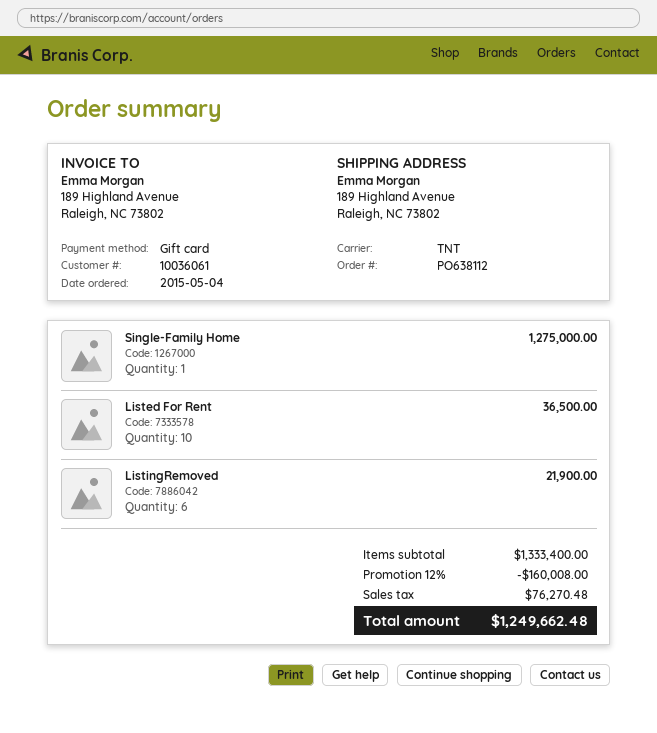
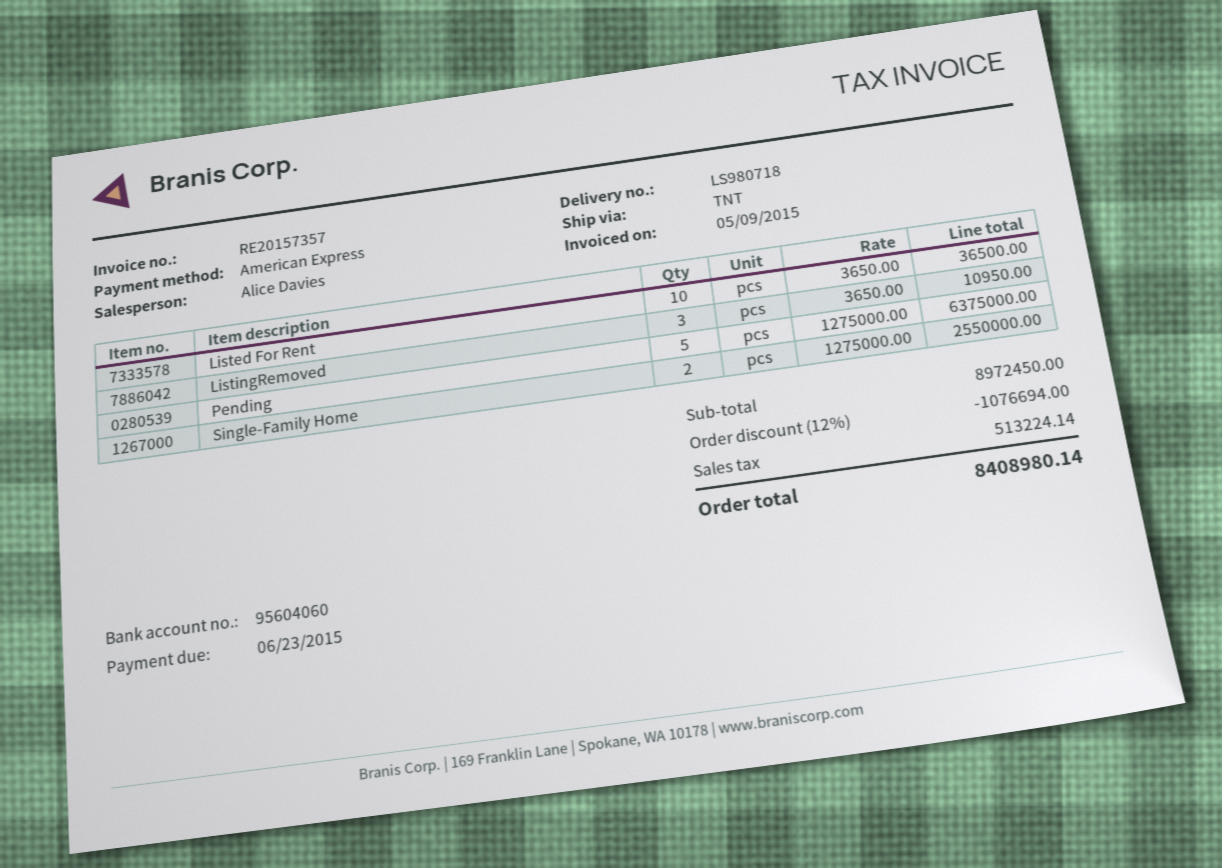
payment method: gift card -> American Express
Single-Family Home: 1 for 1275000.00 -> 2 for 2550000.00
ListingRemoved: 6 for 21900.00 -> 3 for 10950.00
Pending: none -> 5 for 6375000.00
subtotal: 1333400.00 -> 8972450.00
discount: 12% = 160008.00 -> 12% = 1076694.00
tax: 76270.48 -> 513224.14
total: 1249662.48 -> 8408980.14

